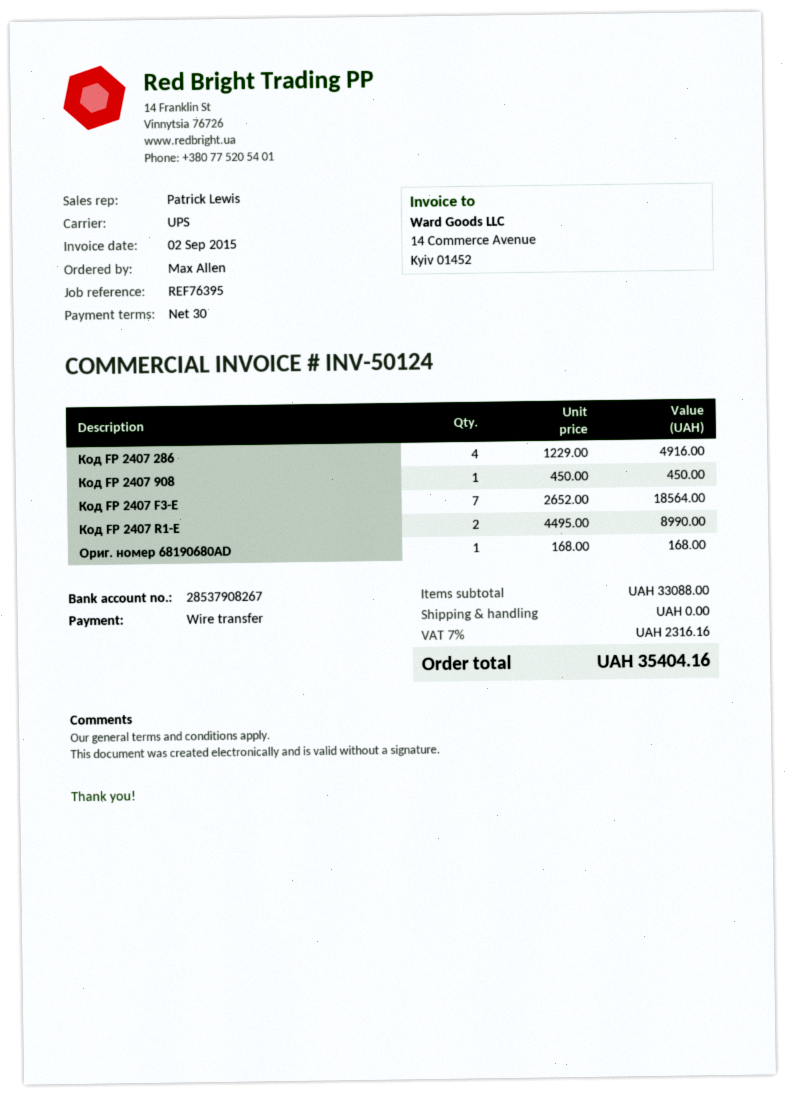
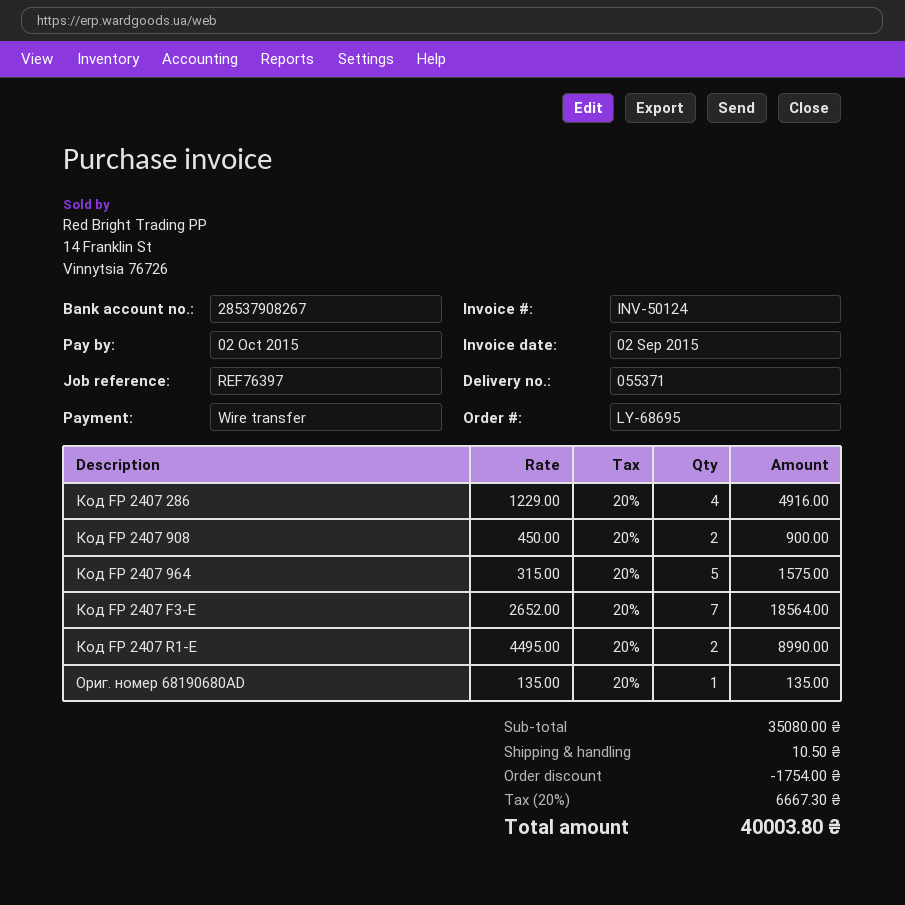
reference: REF76395 -> REF76397
Код FP 2407 908: 1 x 450.00 = 450.00 -> 2 x 450.00 = 900.00
Ориг. номер 68190680AD: 1 x 168.00 = 168.00 -> 1 x 135.00 = 135.00
Код FP 2407 964: none -> 5 x 315.00 = 1575.00
subtotal: 33088.00 -> 35080.00
discount: none -> 1754.00
shipping: 0.00 -> 10.50
tax: 7% = 2316.16 -> 20% = 6667.30
total: 35404.16 -> 40003.80

